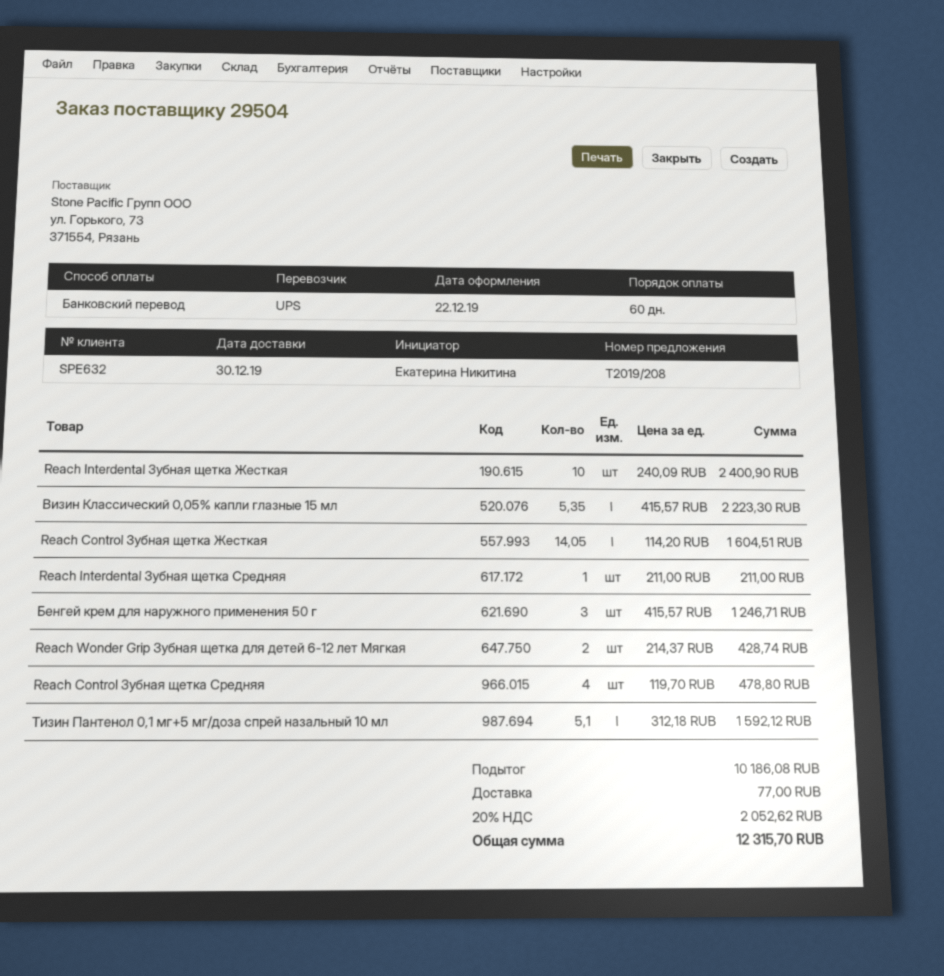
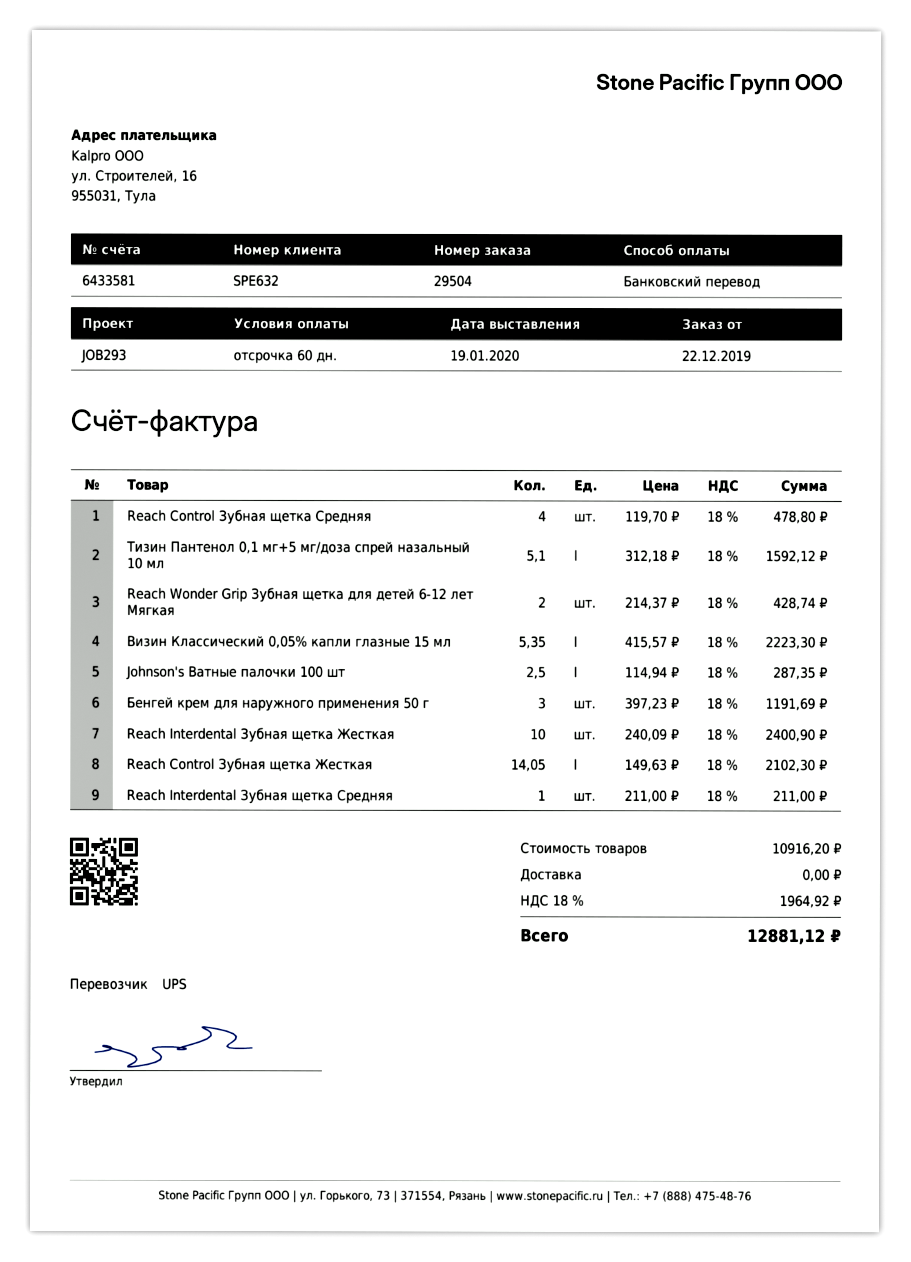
Reach Control Зубная щетка Жесткая: 14.05 x 114.20 = 1604.51 -> 14.05 x 149.63 = 2102.30
Бенгей крем для наружного применения 50 г: 3 x 415.57 = 1246.71 -> 3 x 397.23 = 1191.69
Johnson's Ватные палочки 100 шт: none -> 2.5 x 114.94 = 287.35
subtotal: 10186.08 -> 10916.20
shipping: 77.00 -> 0.00
tax: 20% = 2052.62 -> 18% = 1964.92
total: 12315.70 -> 12881.12

